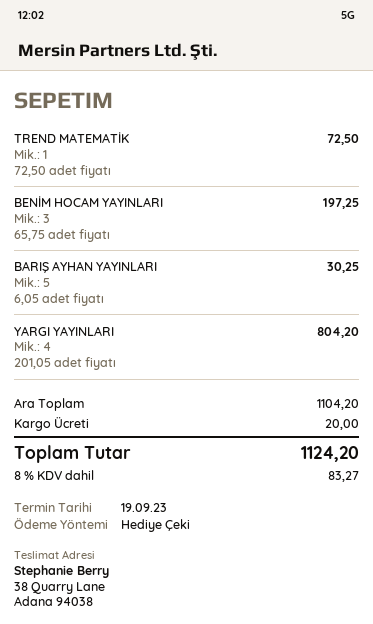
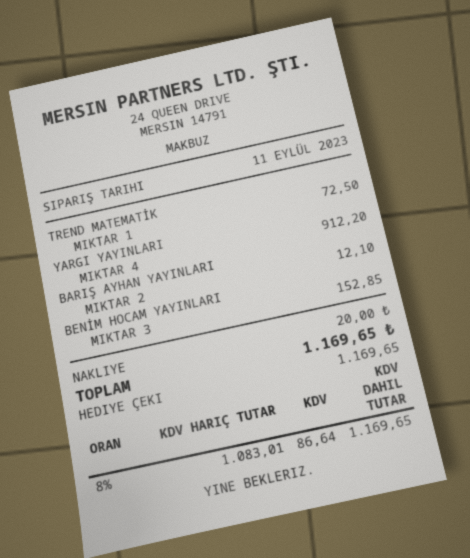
BENİM HOCAM YAYINLARI: 3 for 197.25 -> 3 for 152.85
BARIŞ AYHAN YAYINLARI: 5 for 30.25 -> 2 for 12.10
YARGI YAYINLARI: 4 for 804.20 -> 4 for 912.20
tax: 8% = 83.27 -> 8% = 86.64
total: 1124.20 -> 1169.65

